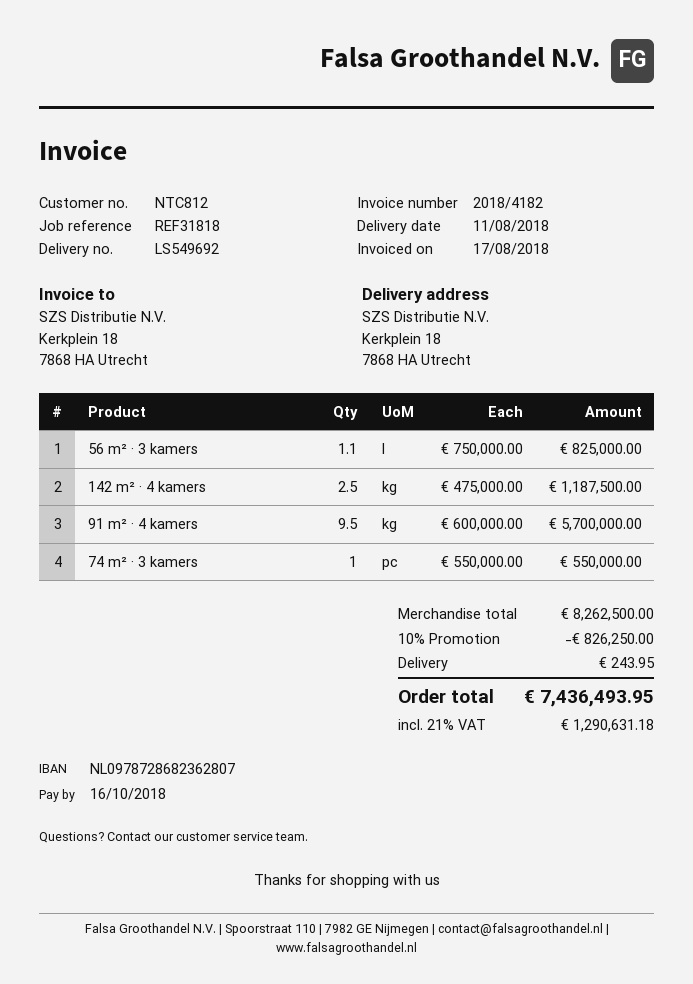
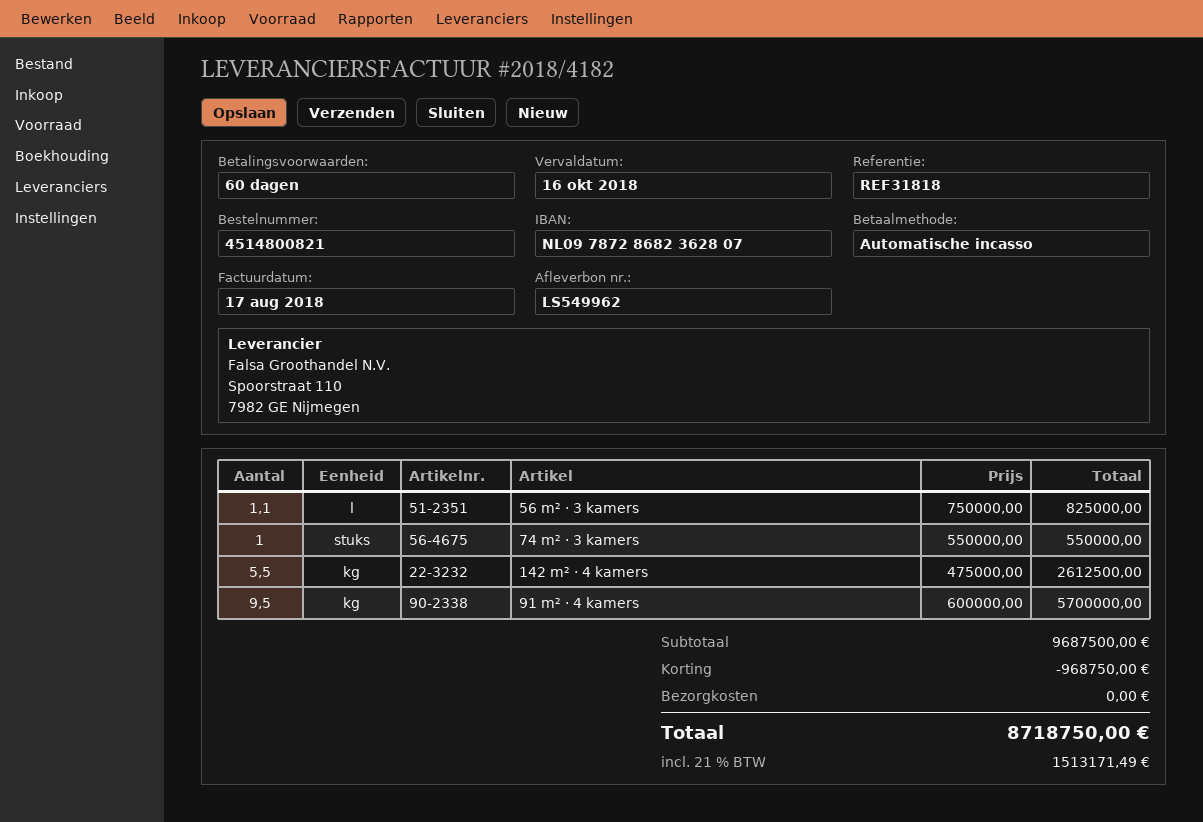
delivery note number: LS549692 -> LS549962
142 m² · 4 kamers: 2.5 x 475000.00 = 1187500.00 -> 5.5 x 475000.00 = 2612500.00
subtotal: 8262500.00 -> 9687500.00
discount: 826250.00 -> 968750.00
shipping: 243.95 -> 0.00
tax: 21% = 1290631.18 -> 21% = 1513171.49
total: 7436493.95 -> 8718750.00

